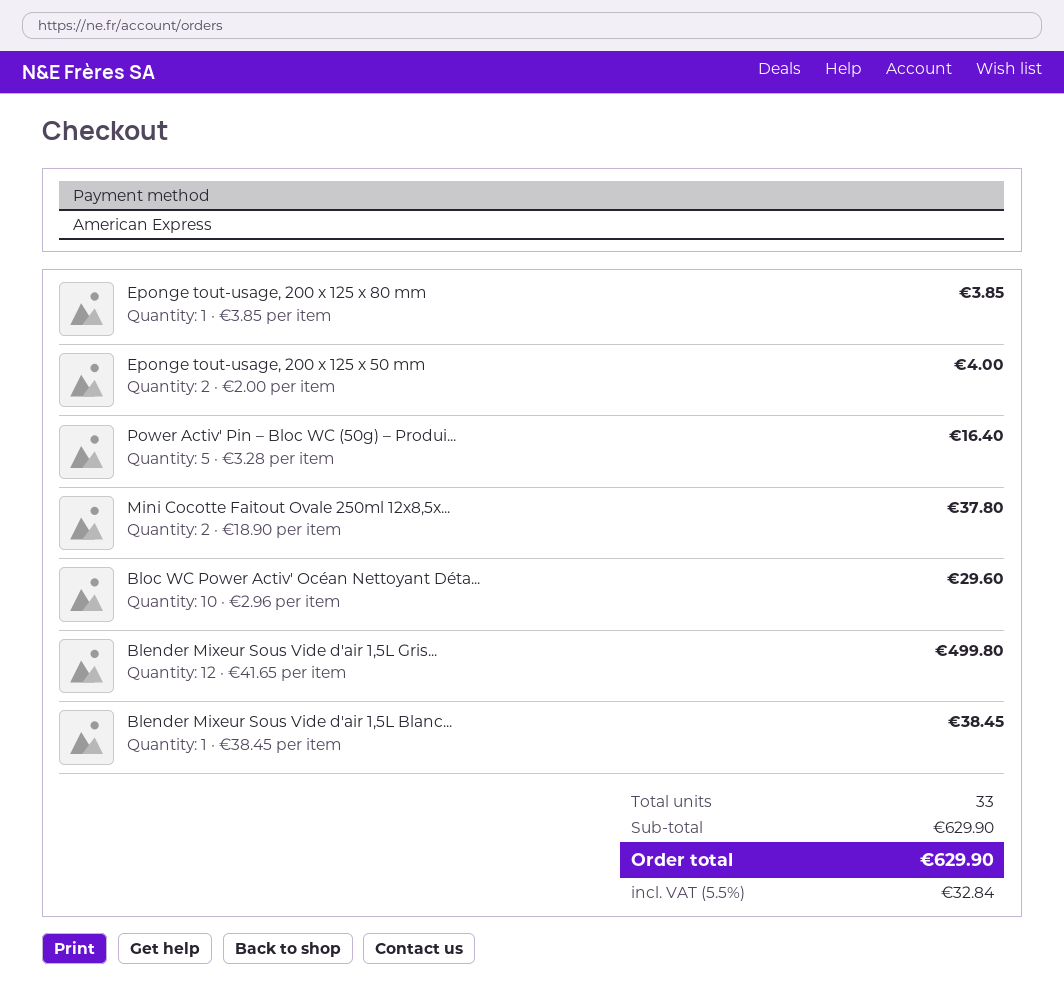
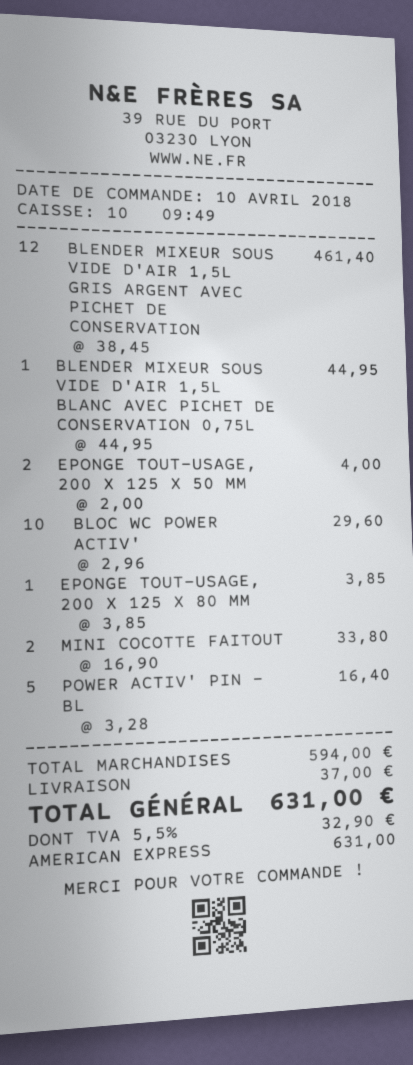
Mini Cocotte Faitout Ovale 250ml 12x8,5x...: 2 x 18.90 = 37.80 -> 2 x 16.90 = 33.80
Blender Mixeur Sous Vide d'air 1,5L Gris...: 12 x 41.65 = 499.80 -> 12 x 38.45 = 461.40
Blender Mixeur Sous Vide d'air 1,5L Blanc...: 1 x 38.45 = 38.45 -> 1 x 44.95 = 44.95
subtotal: 629.90 -> 594.00
shipping: none -> 37.00
tax: 5.5% = 32.84 -> 5.5% = 32.90
total: 629.90 -> 631.00

